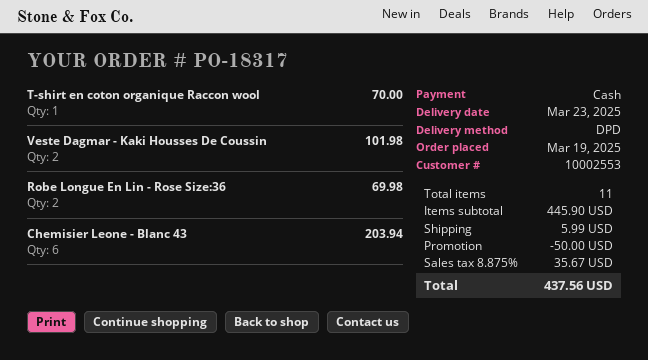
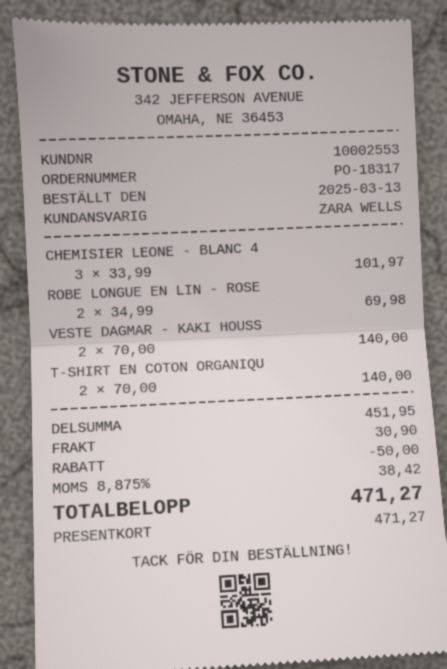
order date: 2025-03-19 -> 2025-03-13
payment method: cash -> gift card
T-shirt en coton organique Raccon wool: 1 for 70.00 -> 2 for 140.00
Veste Dagmar - Kaki Housses De Coussin: 2 for 101.98 -> 2 for 140.00
Chemisier Leone - Blanc 43: 6 for 203.94 -> 3 for 101.97
subtotal: 445.90 -> 451.95
shipping: 5.99 -> 30.90
tax: 8.875% = 35.67 -> 8.875% = 38.42
total: 437.56 -> 471.27

